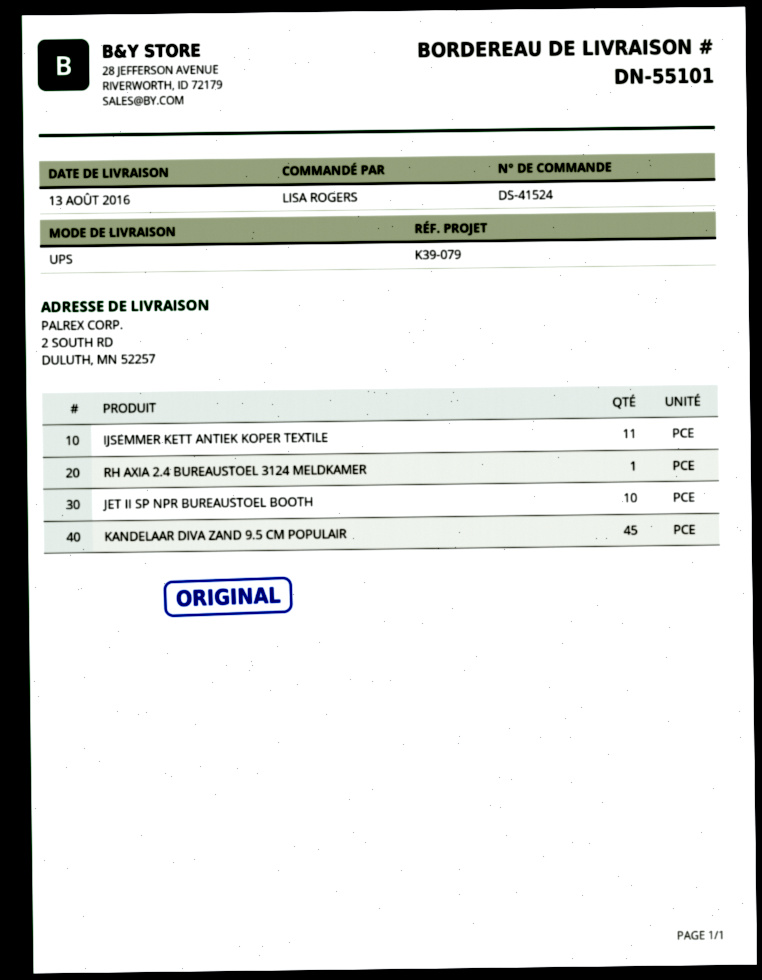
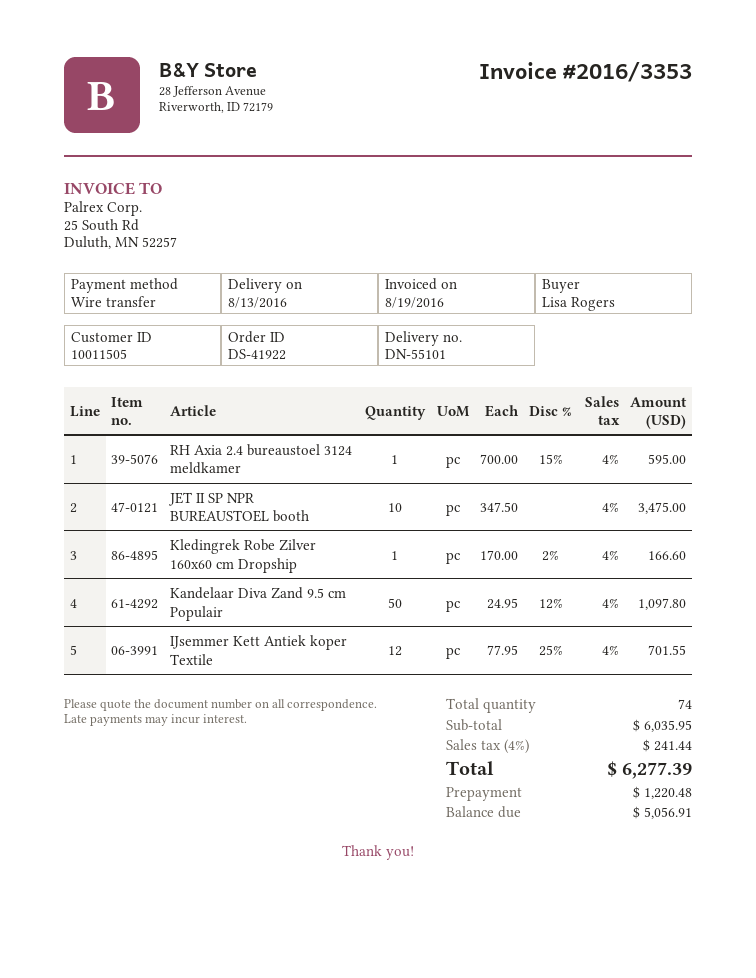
order number: DS-41524 -> DS-41922
IJSEMMER KETT ANTIEK KOPER TEXTILE: 11 -> 12
KANDELAAR DIVA ZAND 9.5 CM POPULAIR: 45 -> 50
Kledingrek Robe Zilver 160x60 cm Dropship: none -> 1

